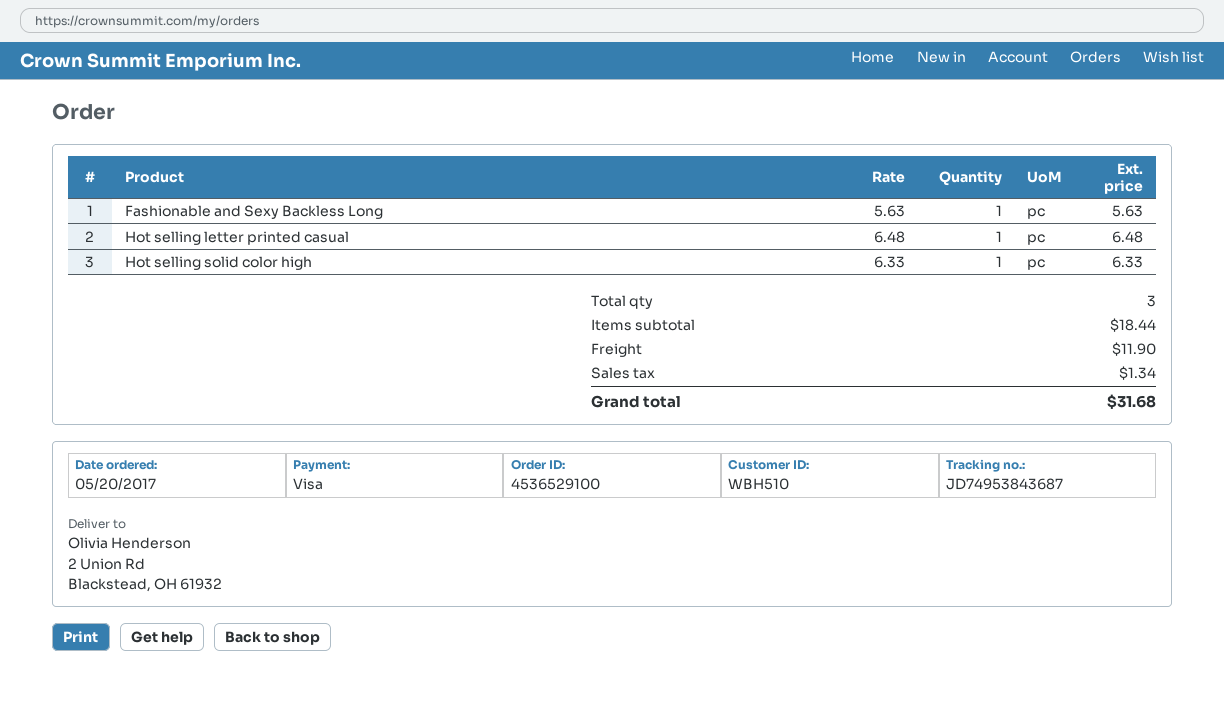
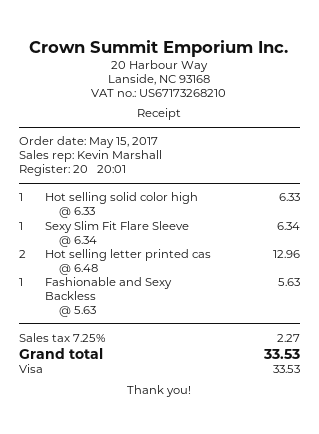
order date: 2017-05-20 -> 2017-05-15
Hot selling letter printed casual: 1 x 6.48 = 6.48 -> 2 x 6.48 = 12.96
Sexy Slim Fit Flare Sleeve: none -> 1 x 6.34 = 6.34
shipping: 11.90 -> none
tax: 1.34 -> 2.27
total: 31.68 -> 33.53

